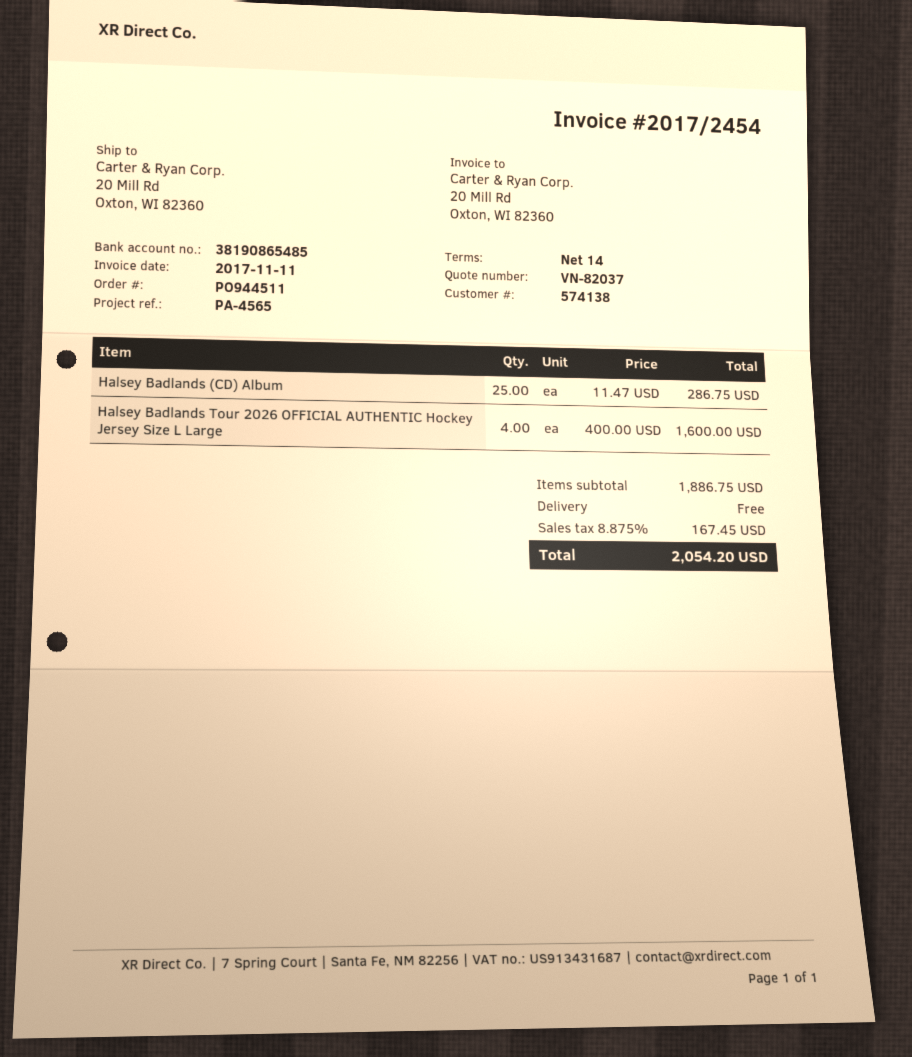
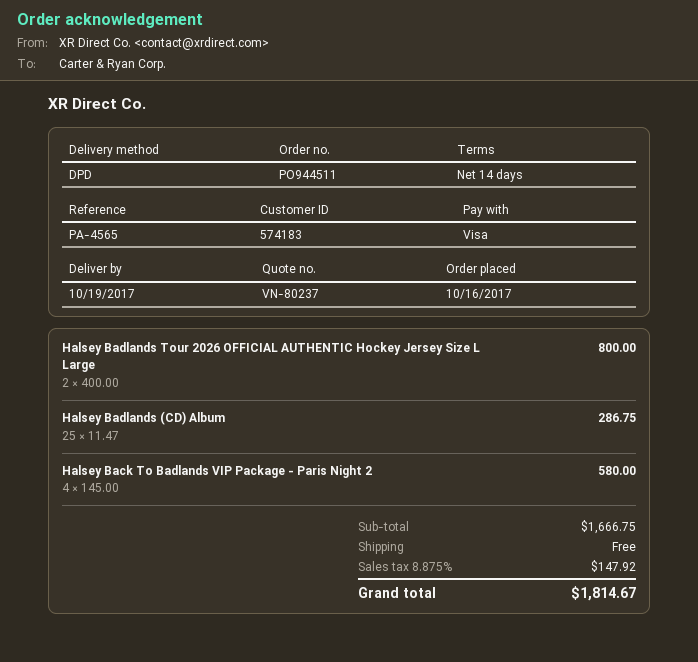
quote number: VN-82037 -> VN-80237
customer number: 574138 -> 574183
Halsey Badlands Tour 2026 OFFICIAL AUTHENTIC Hockey Jersey Size L Large: 4 x 400.00 = 1600.00 -> 2 x 400.00 = 800.00
Halsey Back To Badlands VIP Package - Paris Night 2: none -> 4 x 145.00 = 580.00
subtotal: 1886.75 -> 1666.75
tax: 8.875% = 167.45 -> 8.875% = 147.92
total: 2054.20 -> 1814.67

